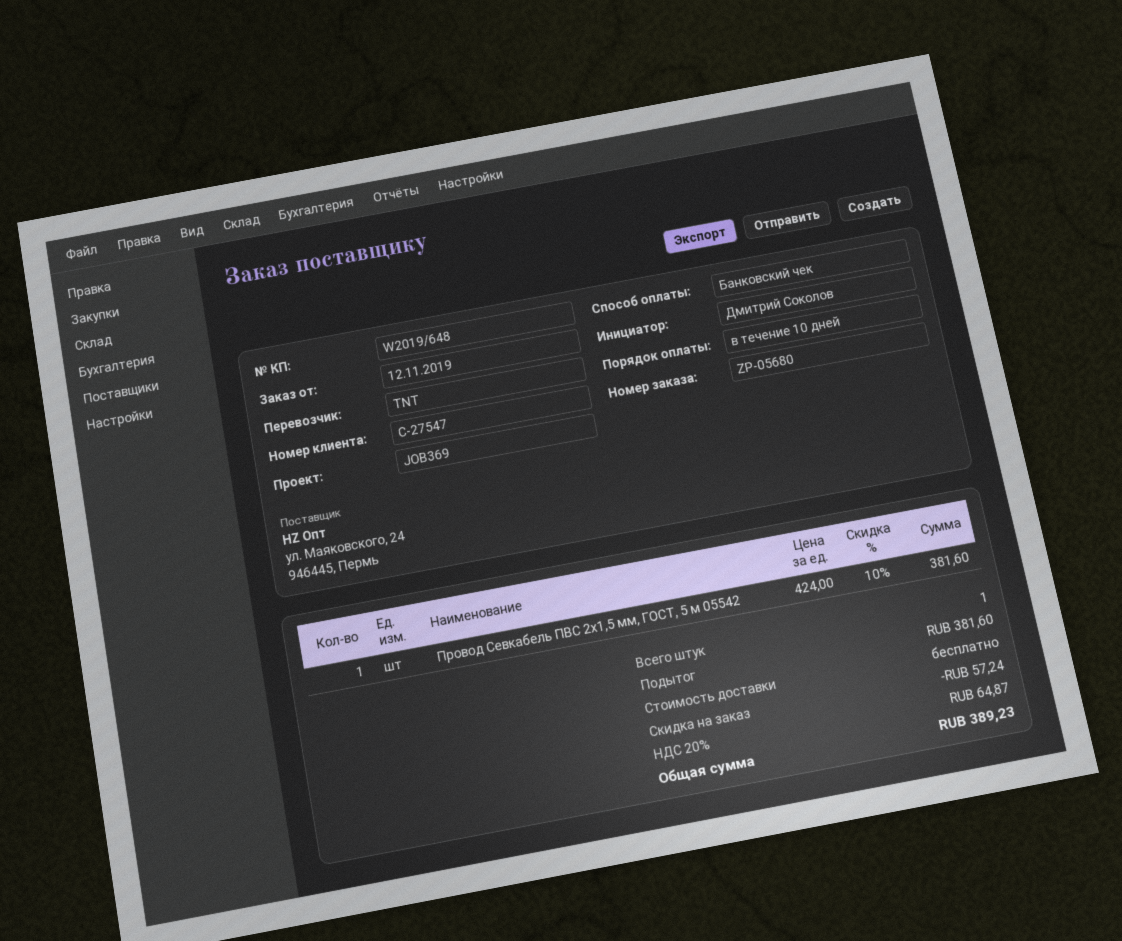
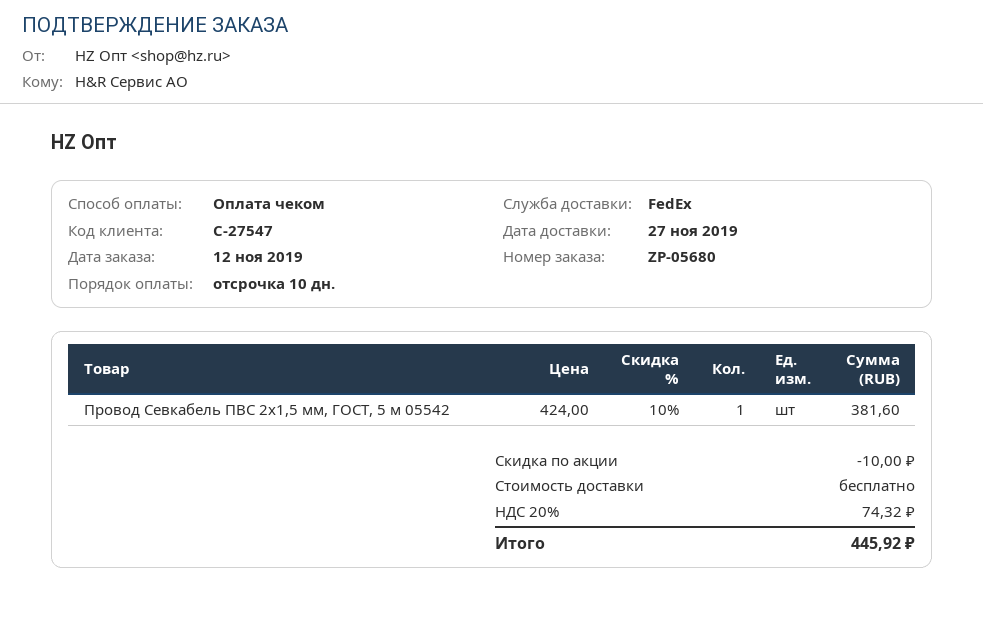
shipping method: TNT -> FedEx
discount: 57.24 -> 10.00
tax: 20% = 64.87 -> 20% = 74.32
total: 389.23 -> 445.92

